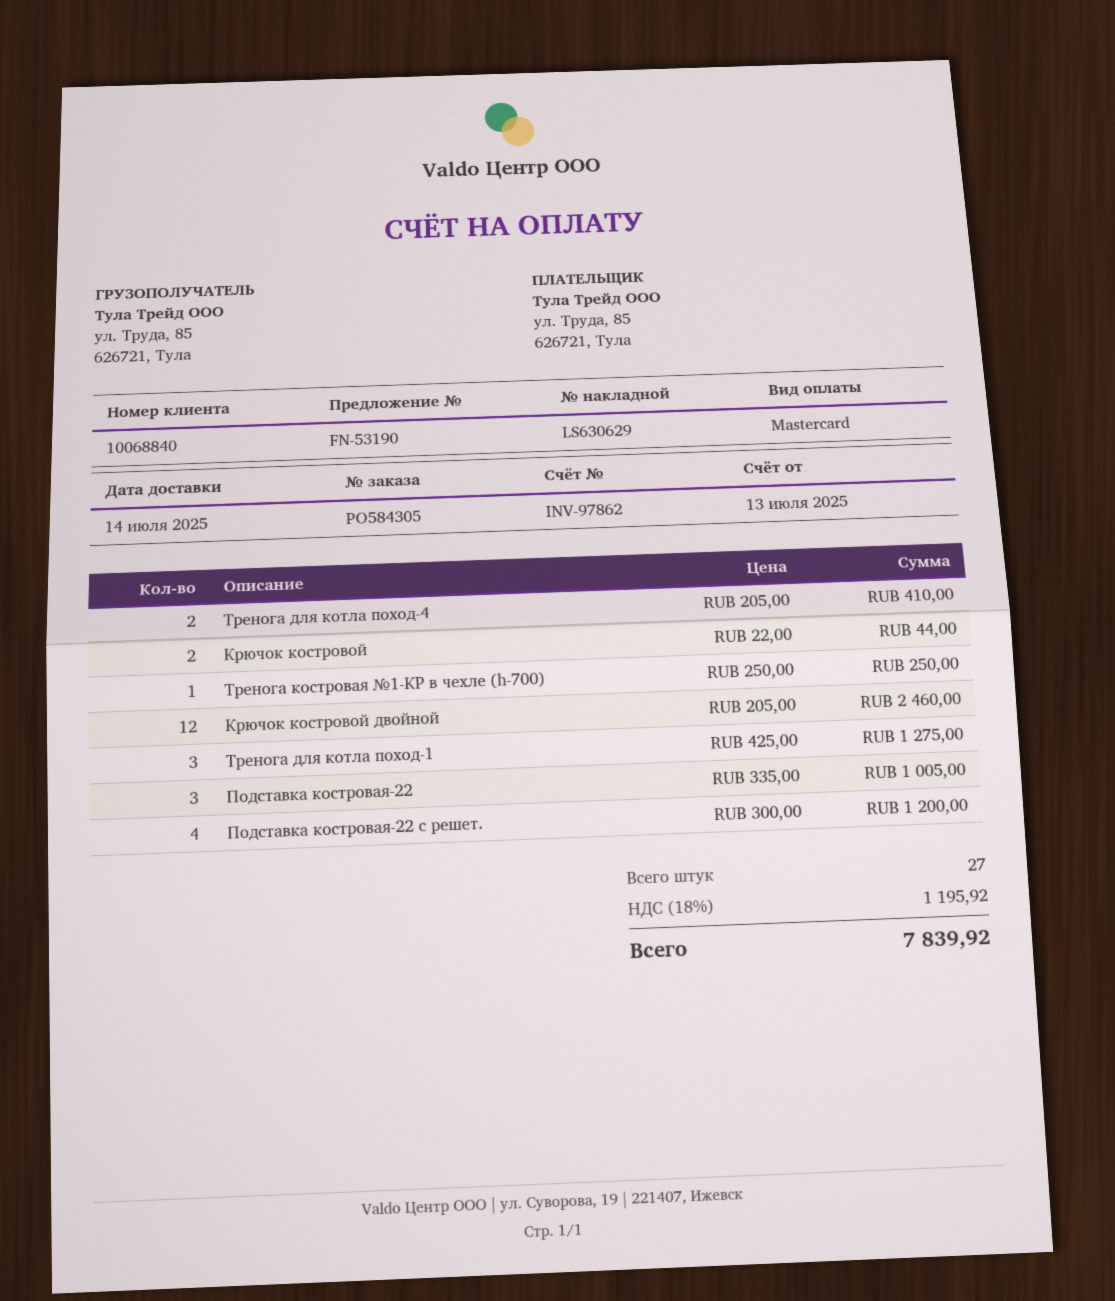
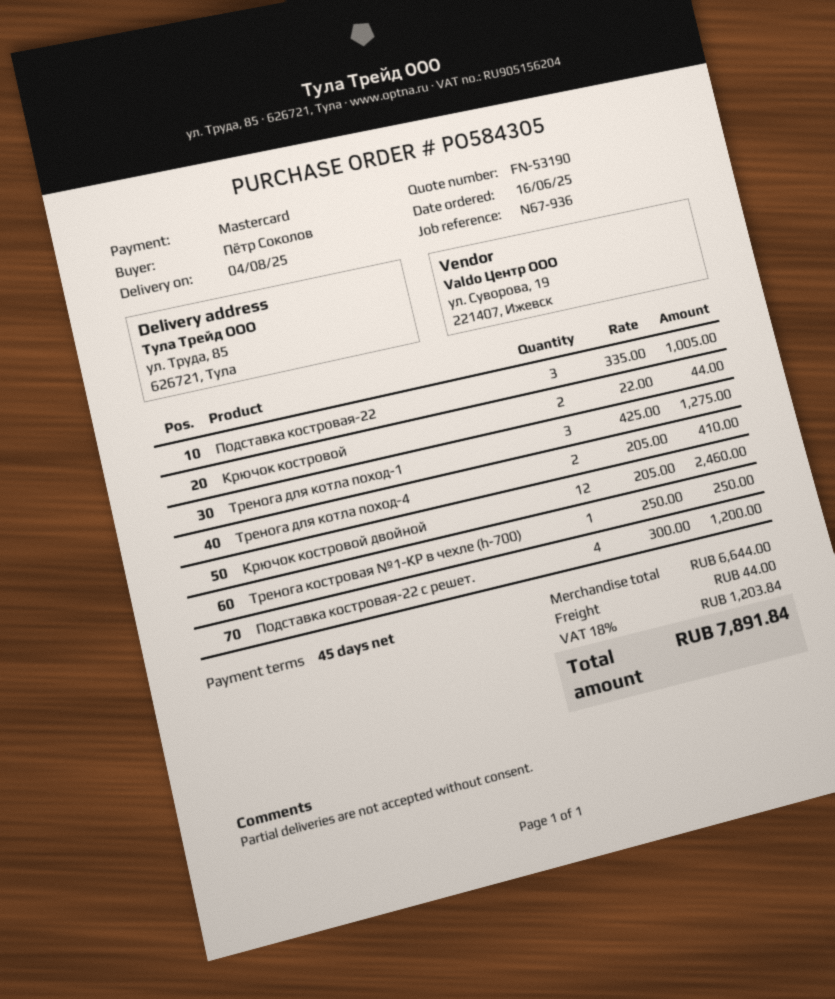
delivery date: 2025-07-14 -> 2025-08-04
shipping: none -> 44.00
tax: 18% = 1195.92 -> 18% = 1203.84
total: 7839.92 -> 7891.84

